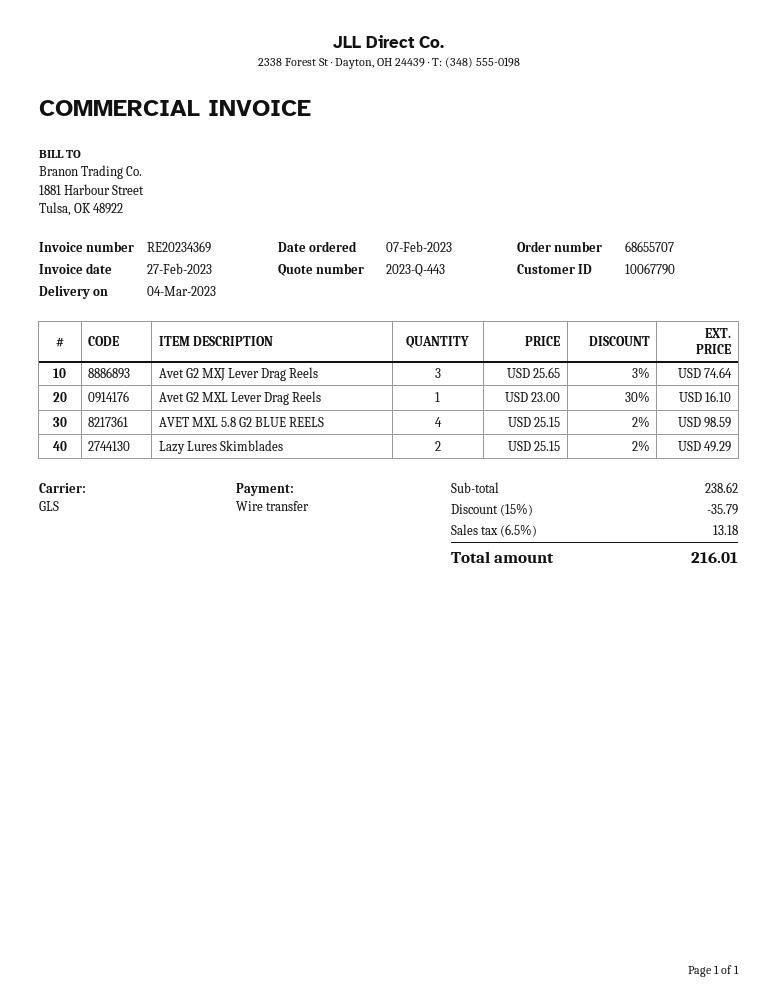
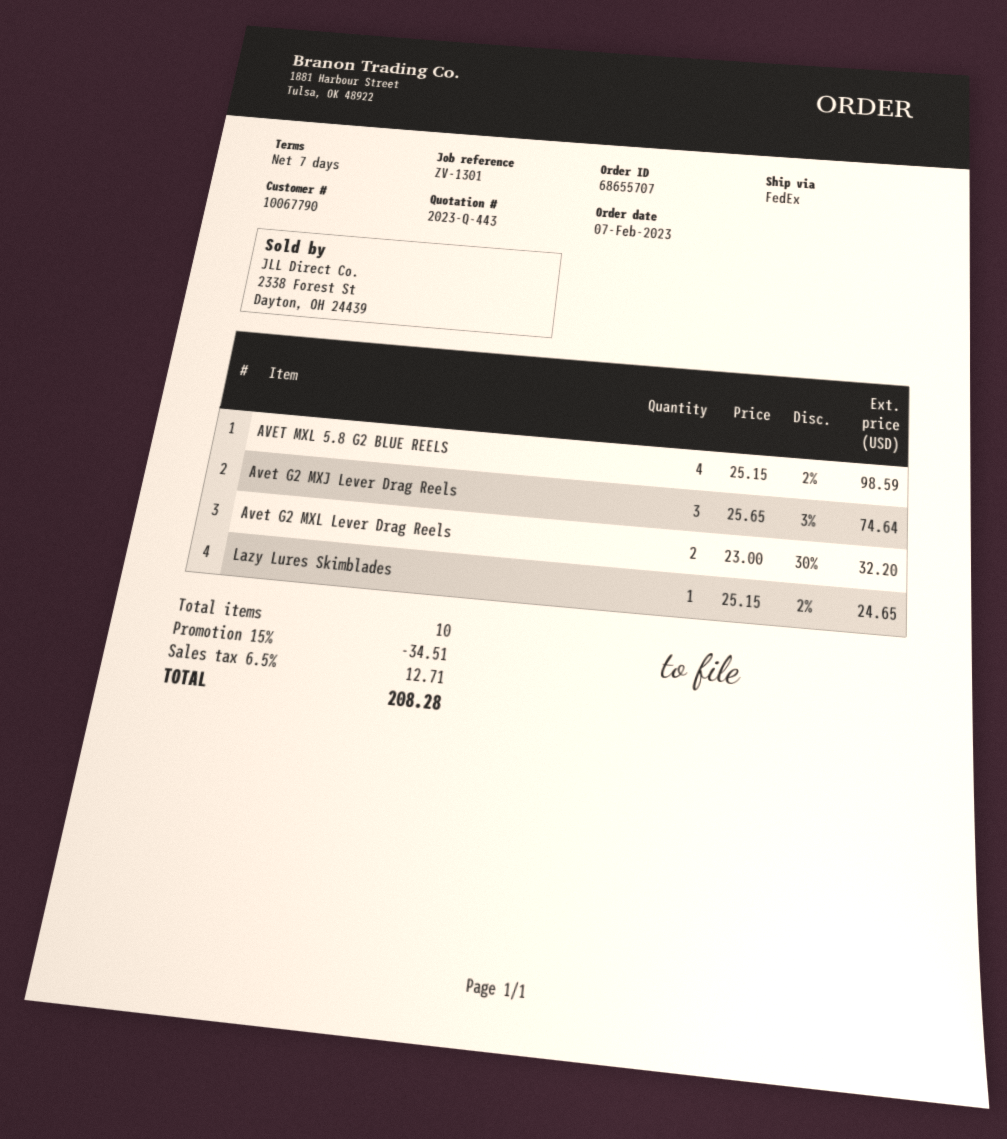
shipping method: GLS -> FedEx
Avet G2 MXL Lever Drag Reels: 1 x 23.00 - 30% = 16.10 -> 2 x 23.00 - 30% = 32.20
Lazy Lures Skimblades: 2 x 25.15 - 2% = 49.29 -> 1 x 25.15 - 2% = 24.65
discount: 15% = 35.79 -> 15% = 34.51
tax: 6.5% = 13.18 -> 6.5% = 12.71
total: 216.01 -> 208.28

